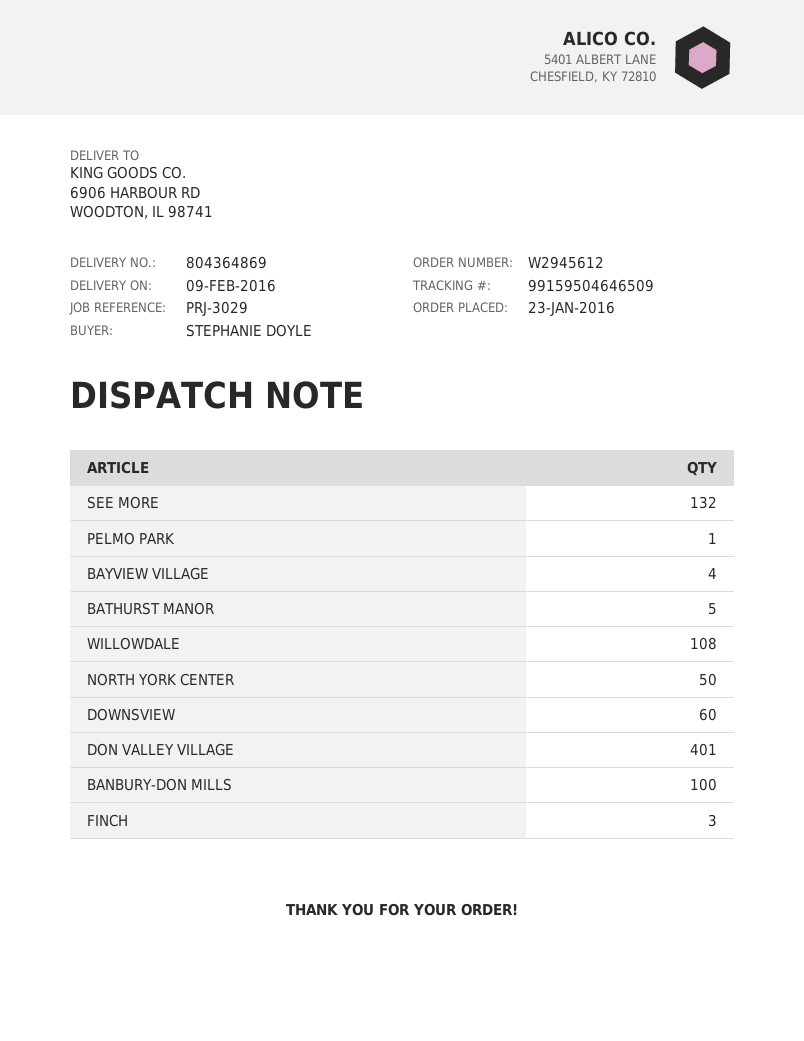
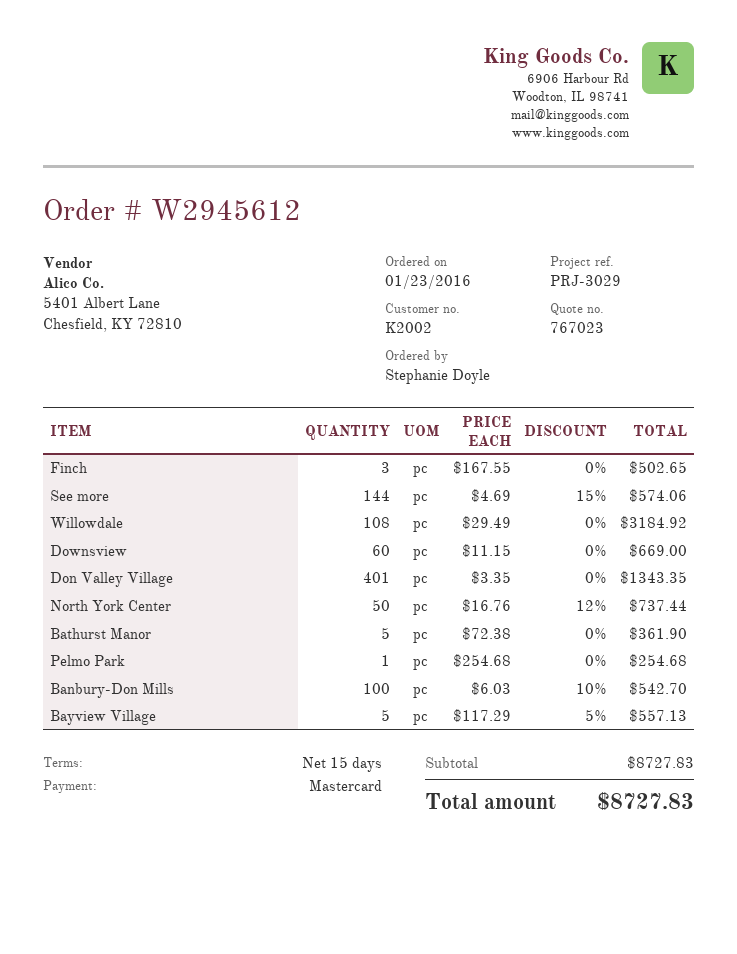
SEE MORE: 132 -> 144
BAYVIEW VILLAGE: 4 -> 5

